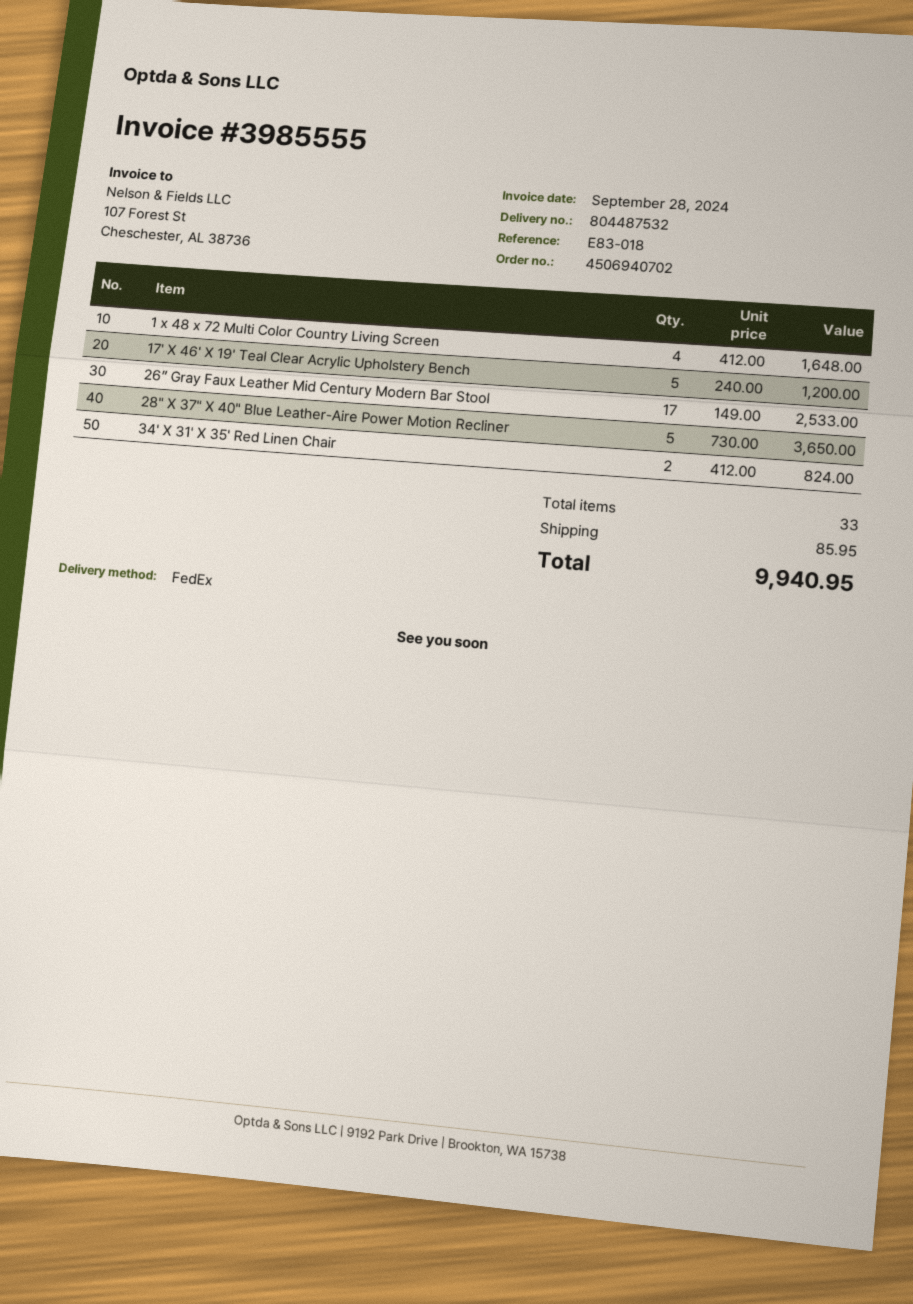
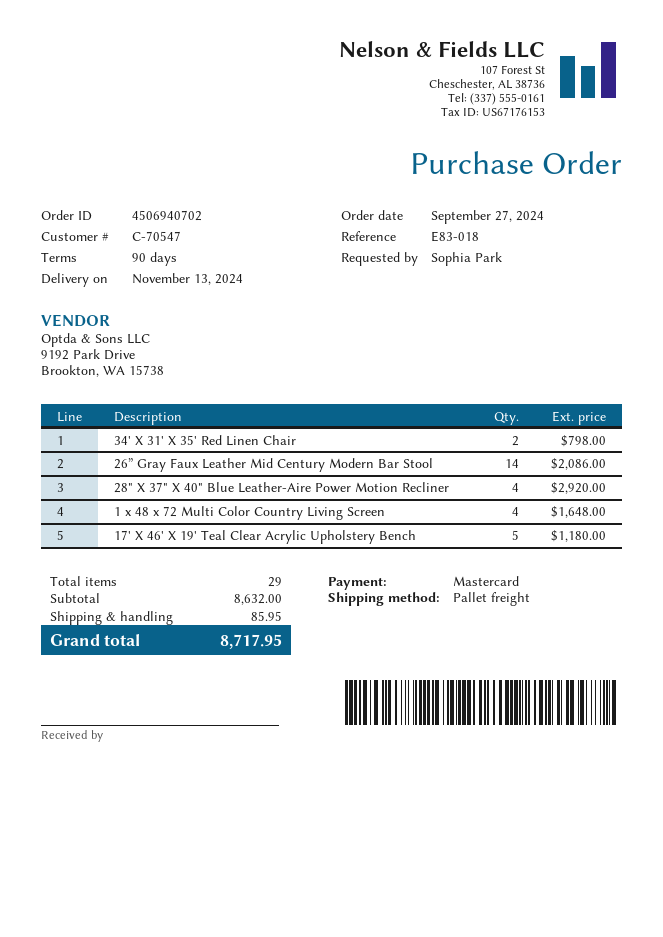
shipping method: FedEx -> pallet freight
17' X 46' X 19' Teal Clear Acrylic Upholstery Bench: 5 for 1200.00 -> 5 for 1180.00
26” Gray Faux Leather Mid Century Modern Bar Stool: 17 for 2533.00 -> 14 for 2086.00
28" X 37" X 40" Blue Leather-Aire Power Motion Recliner: 5 for 3650.00 -> 4 for 2920.00
34' X 31' X 35' Red Linen Chair: 2 for 824.00 -> 2 for 798.00
total quantity: 33 -> 29
total: 9940.95 -> 8717.95

